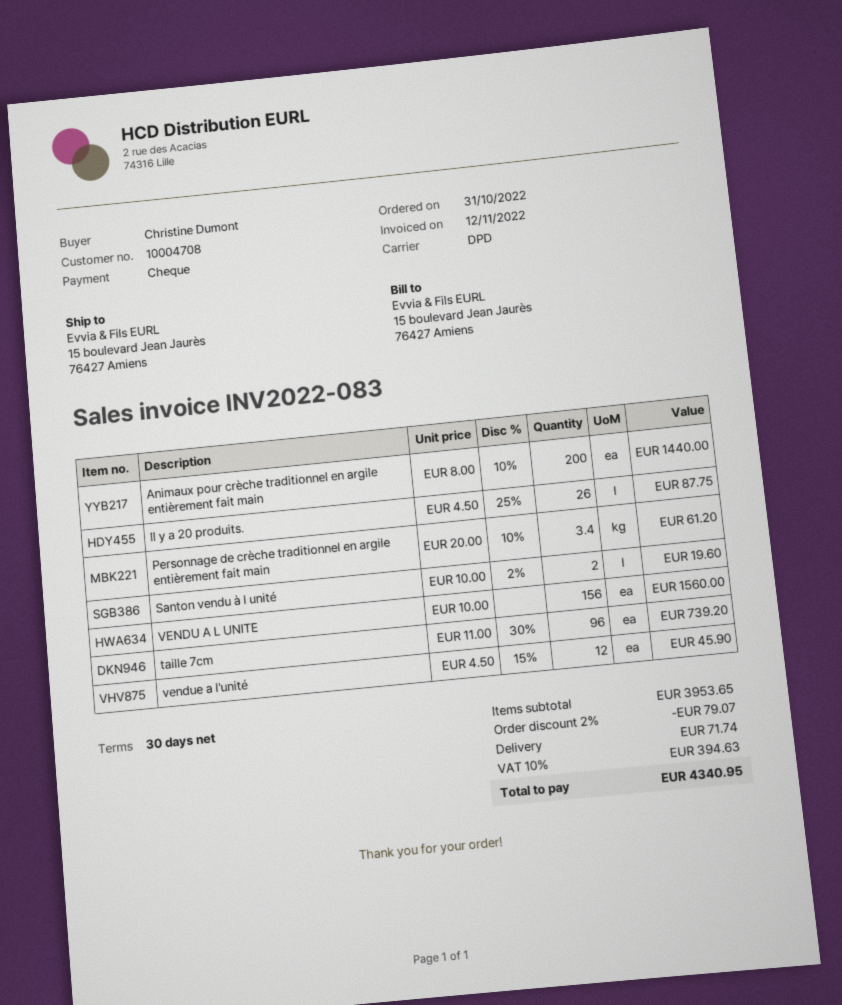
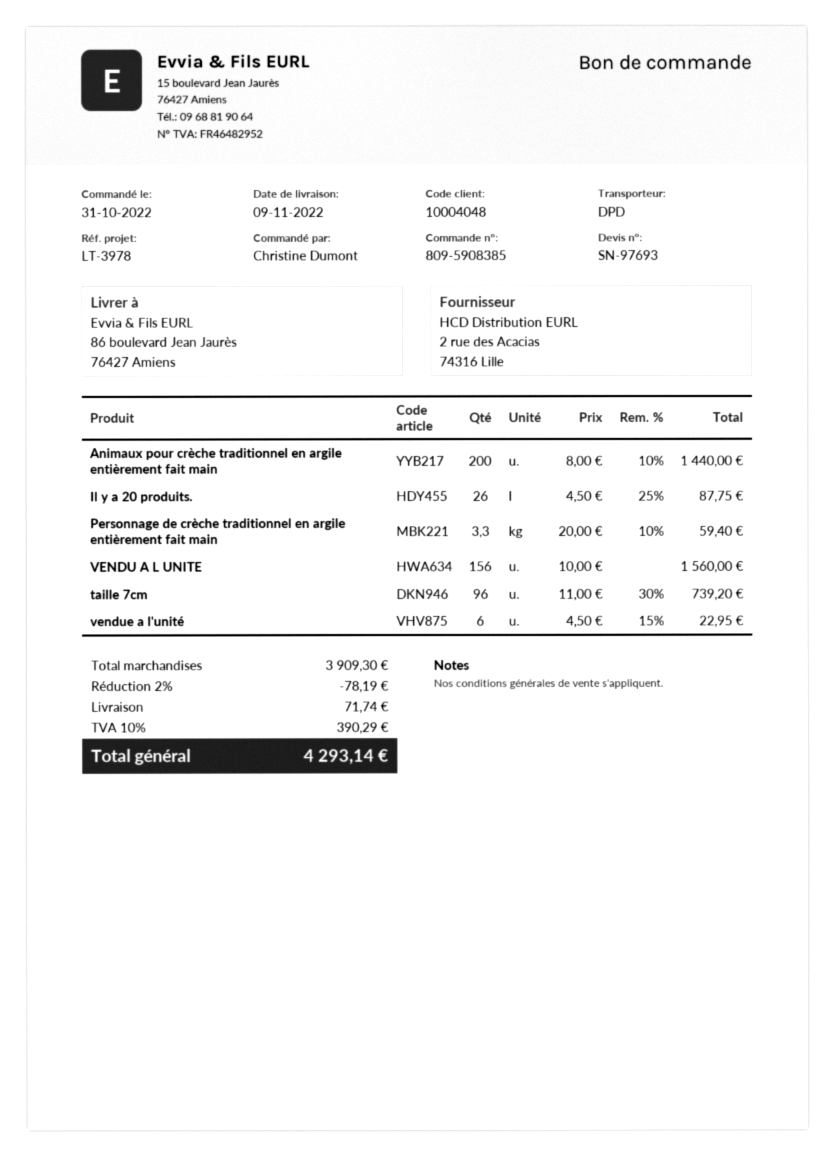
customer number: 10004708 -> 10004048
ship to: 15 boulevard Jean Jaurès, 76427 Amiens -> 86 boulevard Jean Jaurès, 76427 Amiens
Personnage de crèche traditionnel en argile entièrement fait main: 3.4 x 20.00 - 10% = 61.20 -> 3.3 x 20.00 - 10% = 59.40
Santon vendu à l unité: 2 x 10.00 - 2% = 19.60 -> none
vendue a l'unité: 12 x 4.50 - 15% = 45.90 -> 6 x 4.50 - 15% = 22.95
subtotal: 3953.65 -> 3909.30
discount: 2% = 79.07 -> 2% = 78.19
tax: 10% = 394.63 -> 10% = 390.29
total: 4340.95 -> 4293.14

